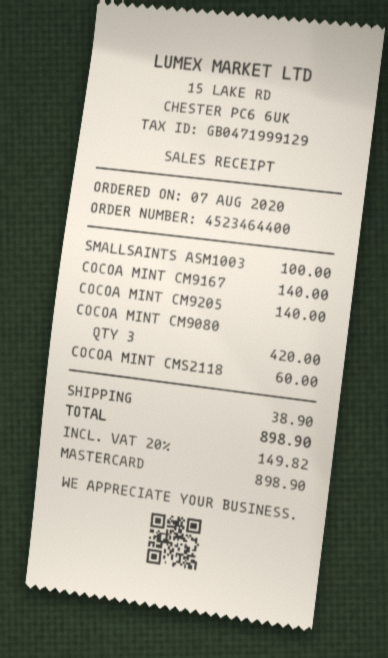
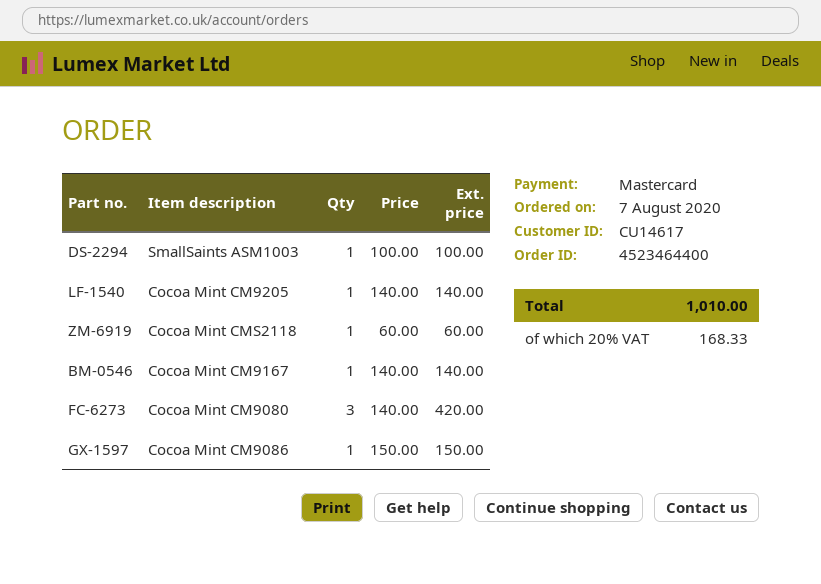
Cocoa Mint CM9086: none -> 1 for 150.00
shipping: 38.90 -> none
tax: 20% = 149.82 -> 20% = 168.33
total: 898.90 -> 1010.00

